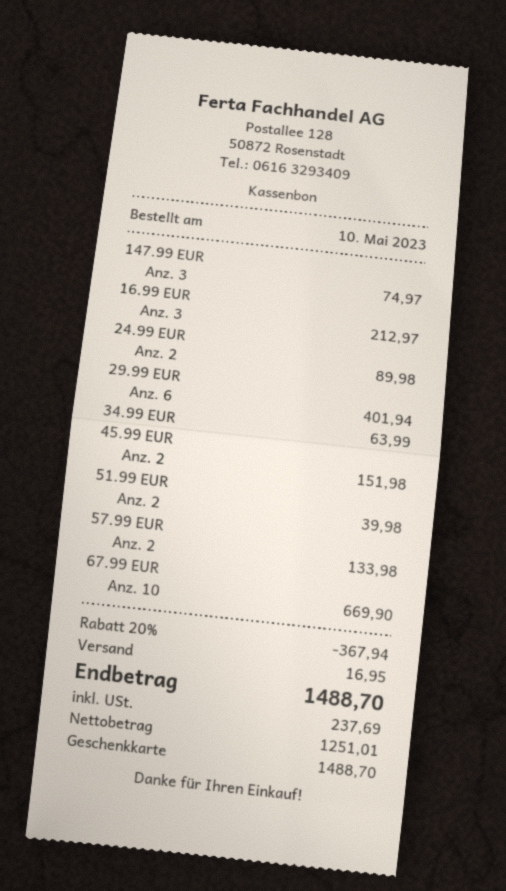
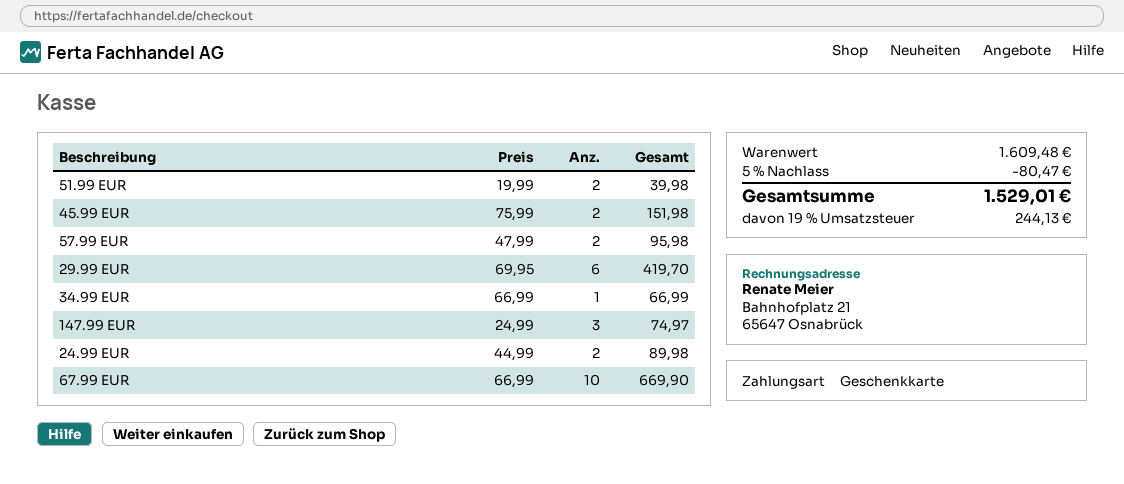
16.99 EUR: 3 for 212.97 -> none
29.99 EUR: 6 for 401.94 -> 6 for 419.70
34.99 EUR: 1 for 63.99 -> 1 for 66.99
57.99 EUR: 2 for 133.98 -> 2 for 95.98
discount: 20% = 367.94 -> 5% = 80.47
shipping: 16.95 -> none
tax: 237.69 -> 244.13
total: 1488.70 -> 1529.01

